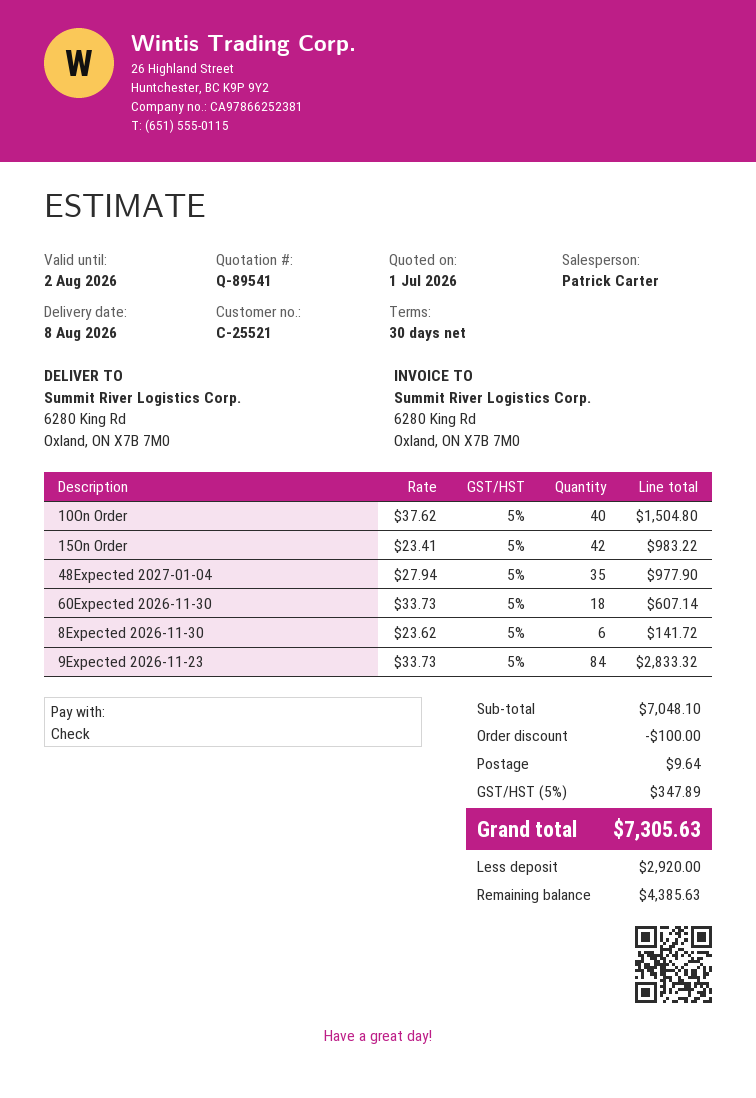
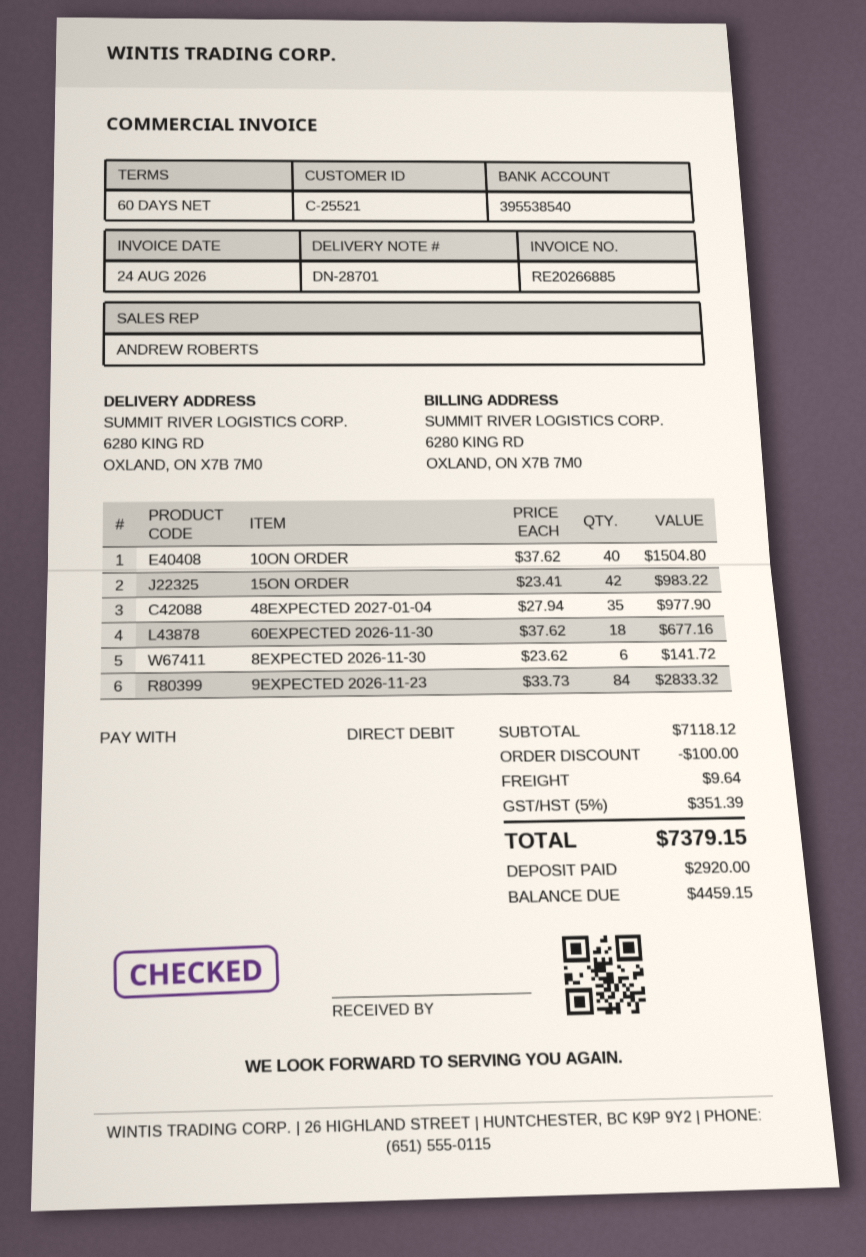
payment terms: 30 days -> 60 days
sales rep: Patrick Carter -> ANDREW ROBERTS
payment method: cheque -> direct debit
60Expected 2026-11-30: 18 x 33.73 = 607.14 -> 18 x 37.62 = 677.16
subtotal: 7048.10 -> 7118.12
tax: 5% = 347.89 -> 5% = 351.39
total: 7305.63 -> 7379.15
balance: 4385.63 -> 4459.15

